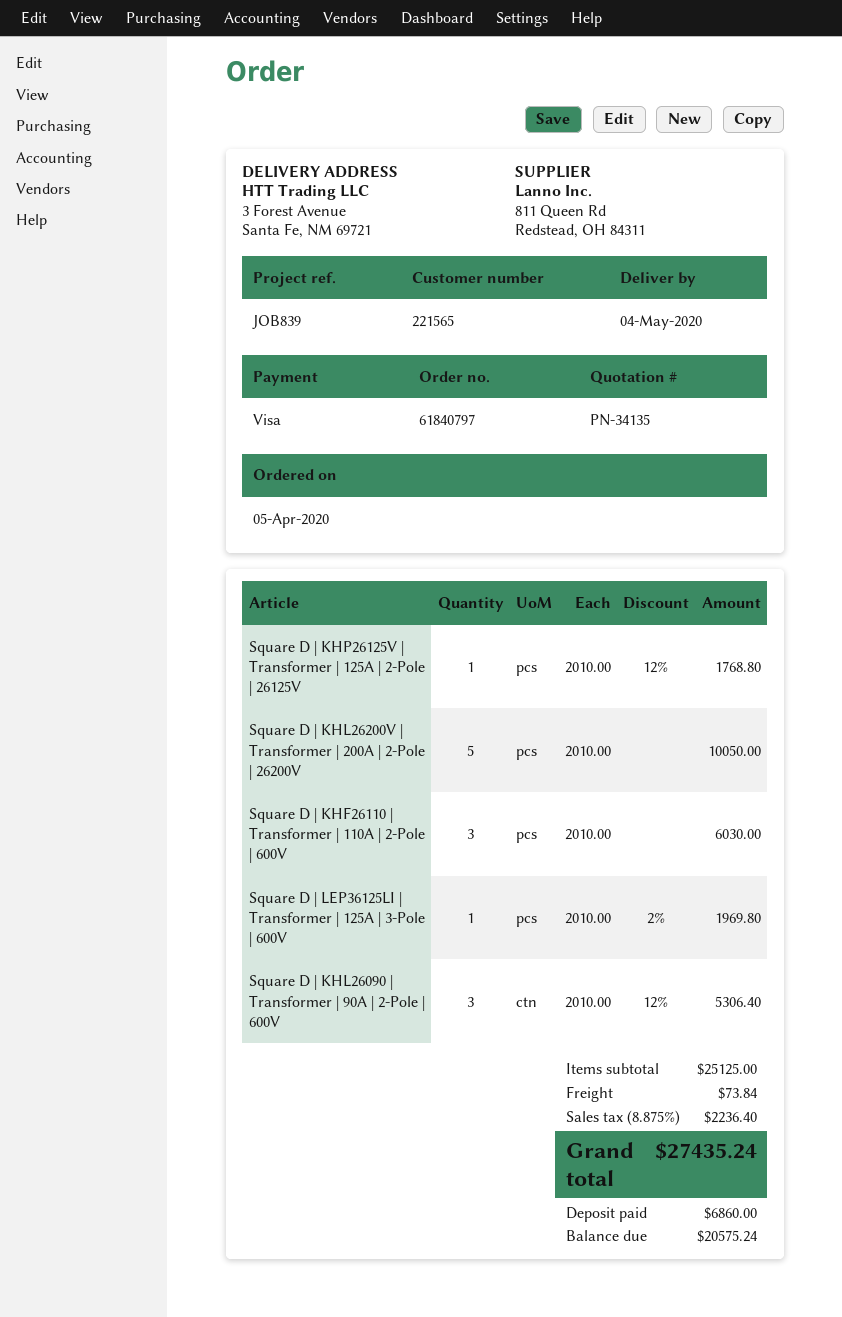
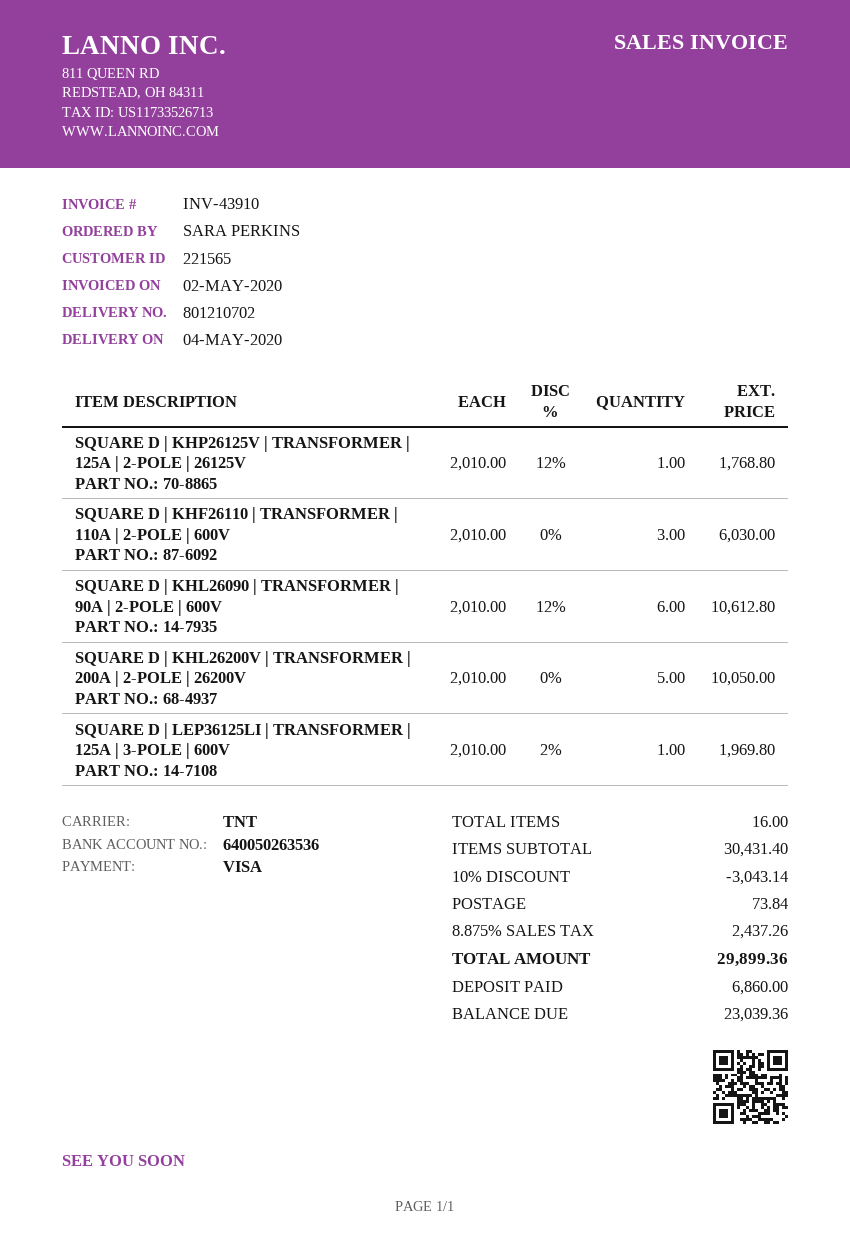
Square D | KHL26090 | Transformer | 90A | 2-Pole | 600V: 3 x 2010.00 - 12% = 5306.40 -> 6 x 2010.00 - 12% = 10612.80
subtotal: 25125.00 -> 30431.40
discount: none -> 10% = 3043.14
tax: 8.875% = 2236.40 -> 8.875% = 2437.26
total: 27435.24 -> 29899.36
balance: 20575.24 -> 23039.36

